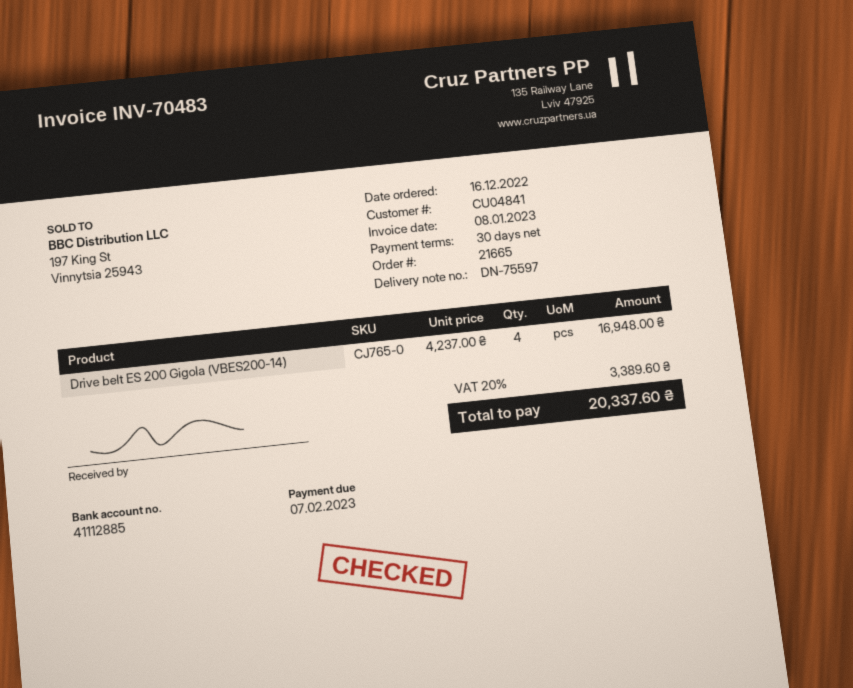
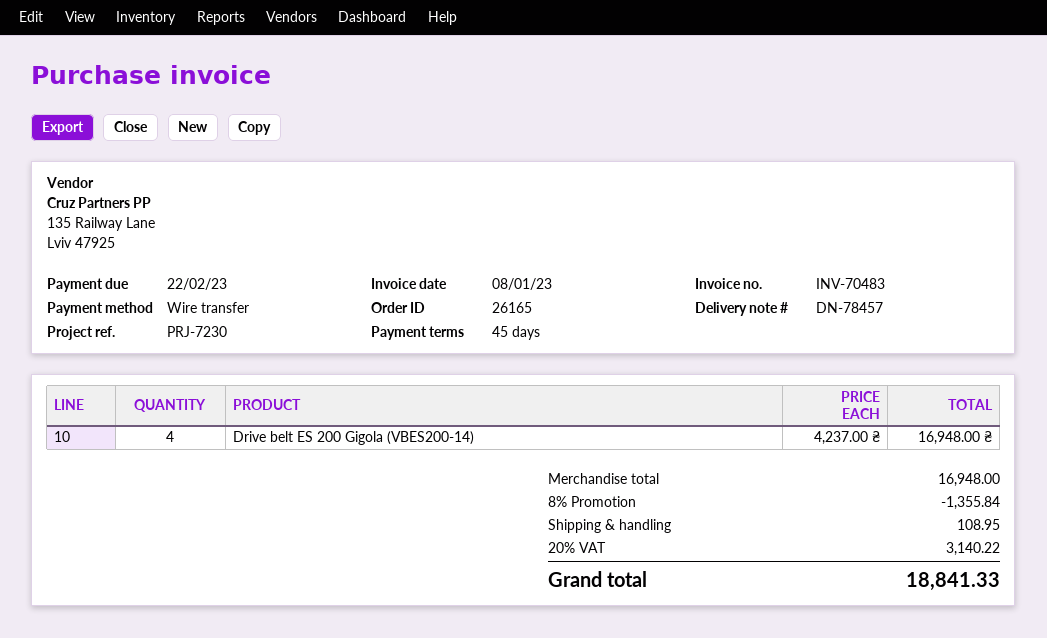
order number: 21665 -> 26165
delivery note number: DN-75597 -> DN-78457
payment terms: 30 days -> 45 days
due date: 2023-02-07 -> 2023-02-22
discount: none -> 8% = 1355.84
shipping: none -> 108.95
tax: 20% = 3389.60 -> 20% = 3140.22
total: 20337.60 -> 18841.33

